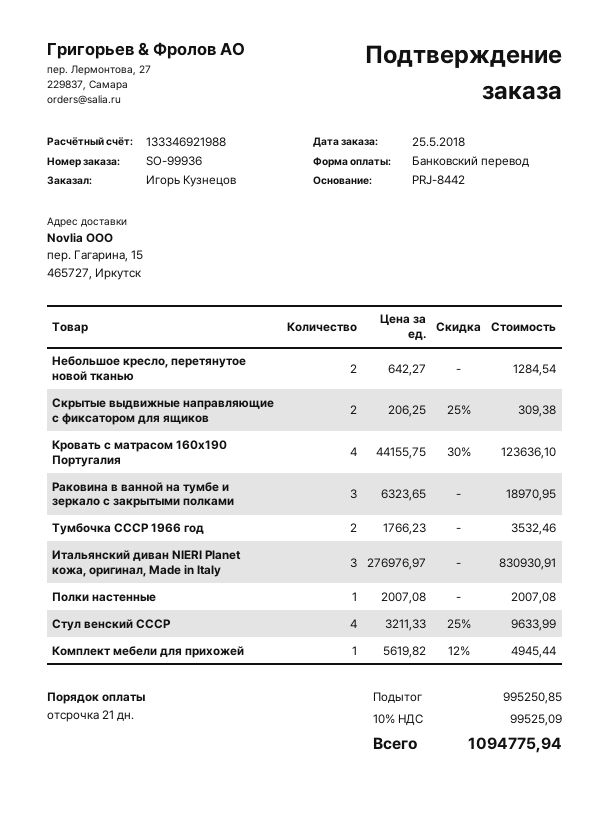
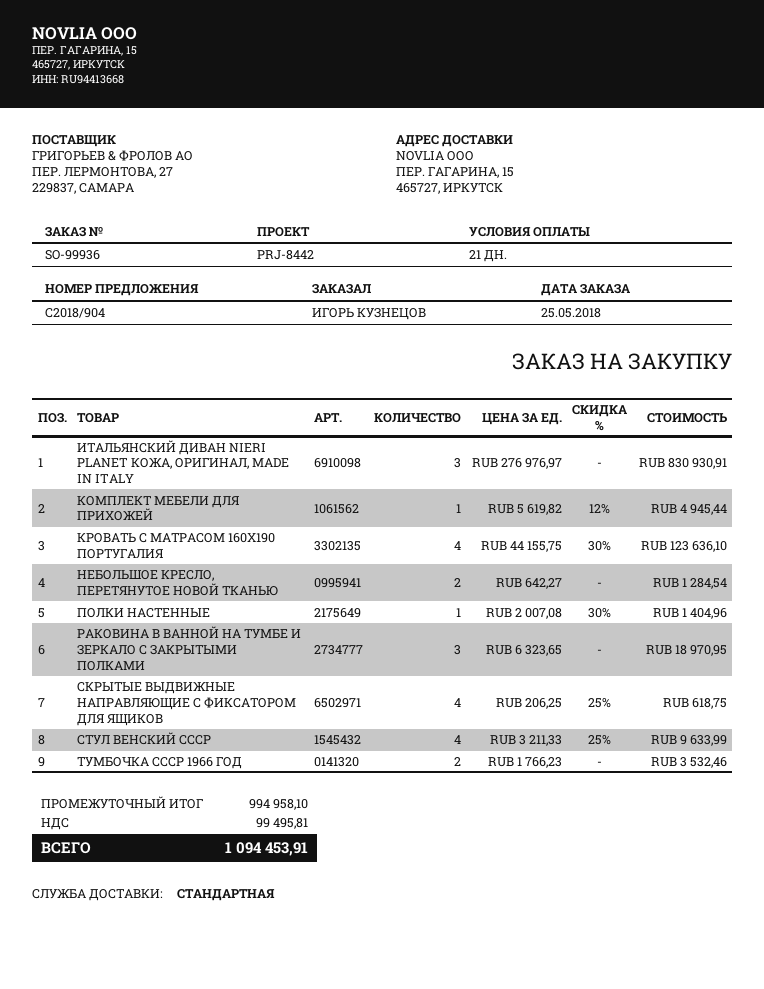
Скрытые выдвижные направляющие с фиксатором для ящиков: 2 x 206.25 - 25% = 309.38 -> 4 x 206.25 - 25% = 618.75
Полки настенные: 1 x 2007.08 = 2007.08 -> 1 x 2007.08 - 30% = 1404.96
subtotal: 995250.85 -> 994958.10
tax: 99525.09 -> 99495.81
total: 1094775.94 -> 1094453.91

